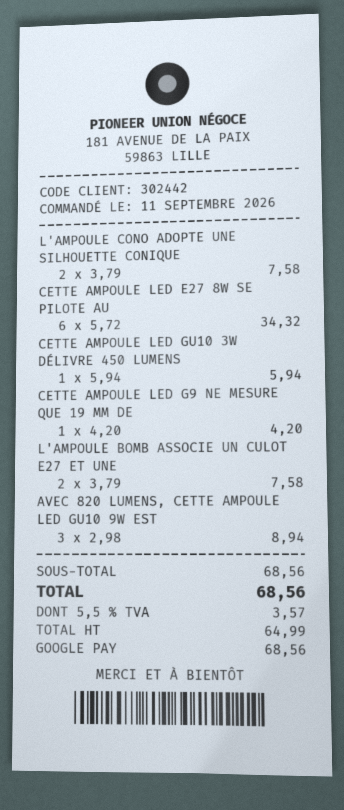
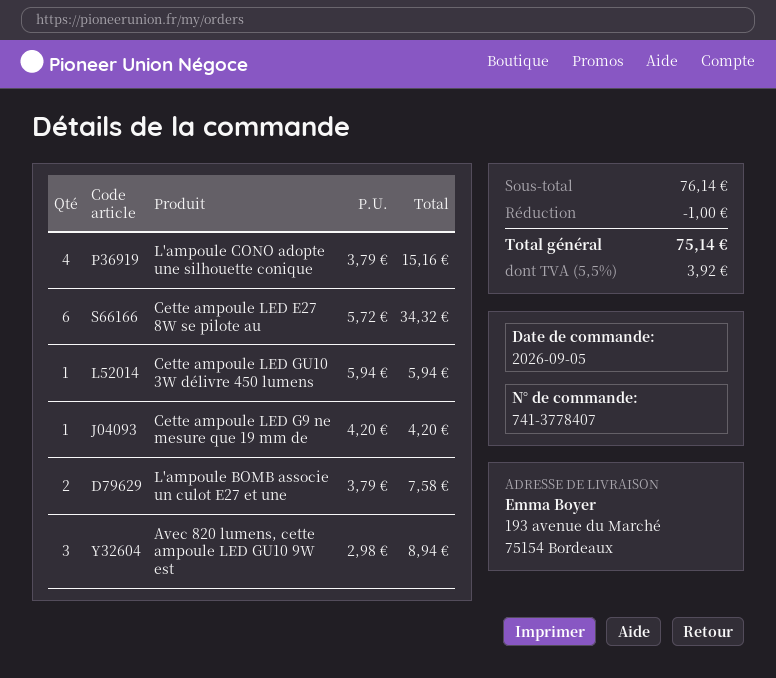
order date: 2026-09-11 -> 2026-09-05
L'AMPOULE CONO ADOPTE UNE SILHOUETTE CONIQUE: 2 x 3.79 = 7.58 -> 4 x 3.79 = 15.16
subtotal: 68.56 -> 76.14
discount: none -> 1.00
tax: 5.5% = 3.57 -> 5.5% = 3.92
total: 68.56 -> 75.14

